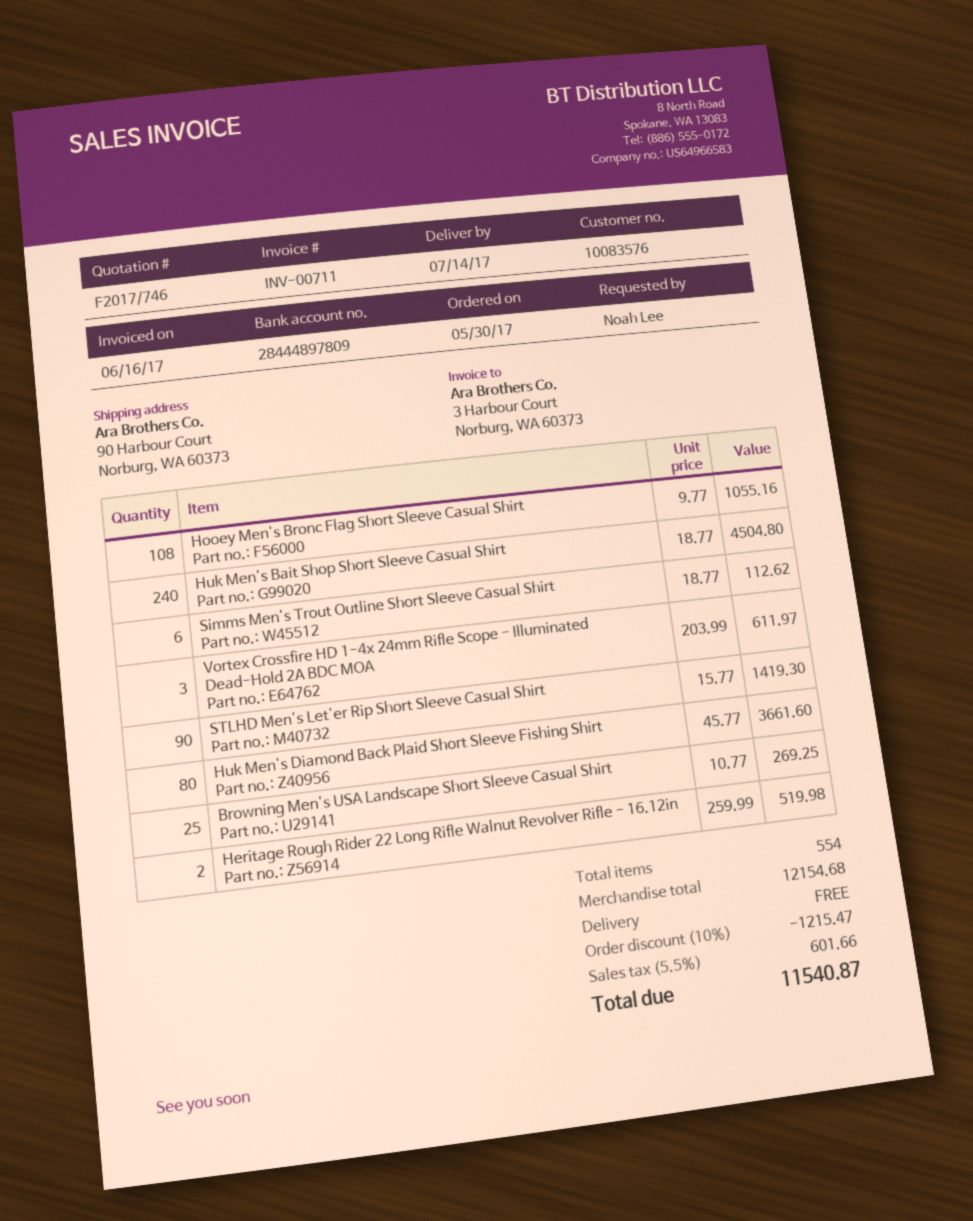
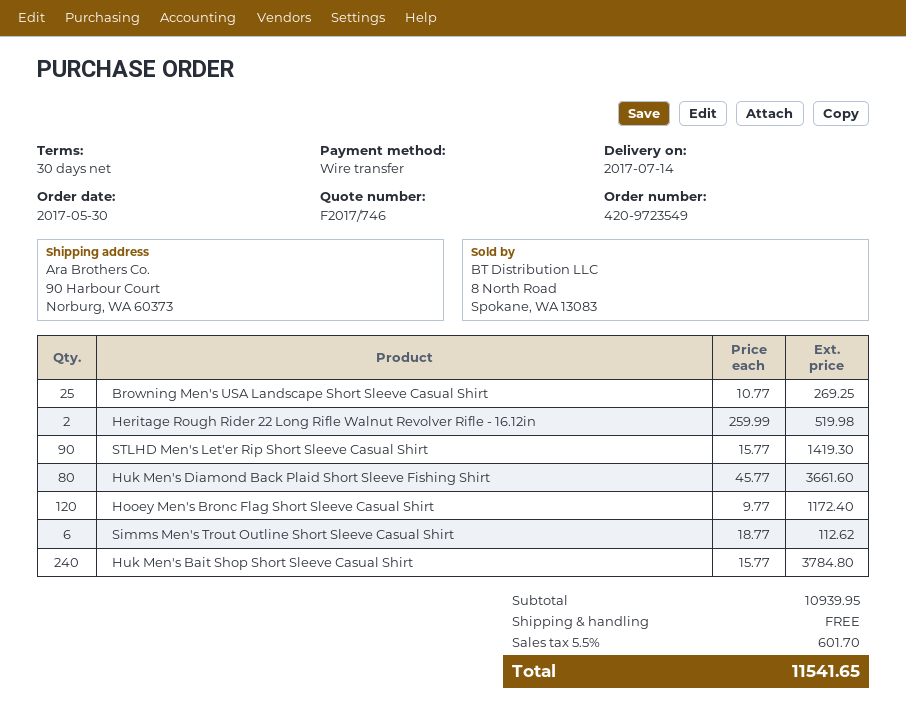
Hooey Men's Bronc Flag Short Sleeve Casual Shirt: 108 x 9.77 = 1055.16 -> 120 x 9.77 = 1172.40
Huk Men's Bait Shop Short Sleeve Casual Shirt: 240 x 18.77 = 4504.80 -> 240 x 15.77 = 3784.80
Vortex Crossfire HD 1-4x 24mm Rifle Scope - Illuminated Dead-Hold 2A BDC MOA: 3 x 203.99 = 611.97 -> none
subtotal: 12154.68 -> 10939.95
discount: 10% = 1215.47 -> none
tax: 5.5% = 601.66 -> 5.5% = 601.70
total: 11540.87 -> 11541.65

